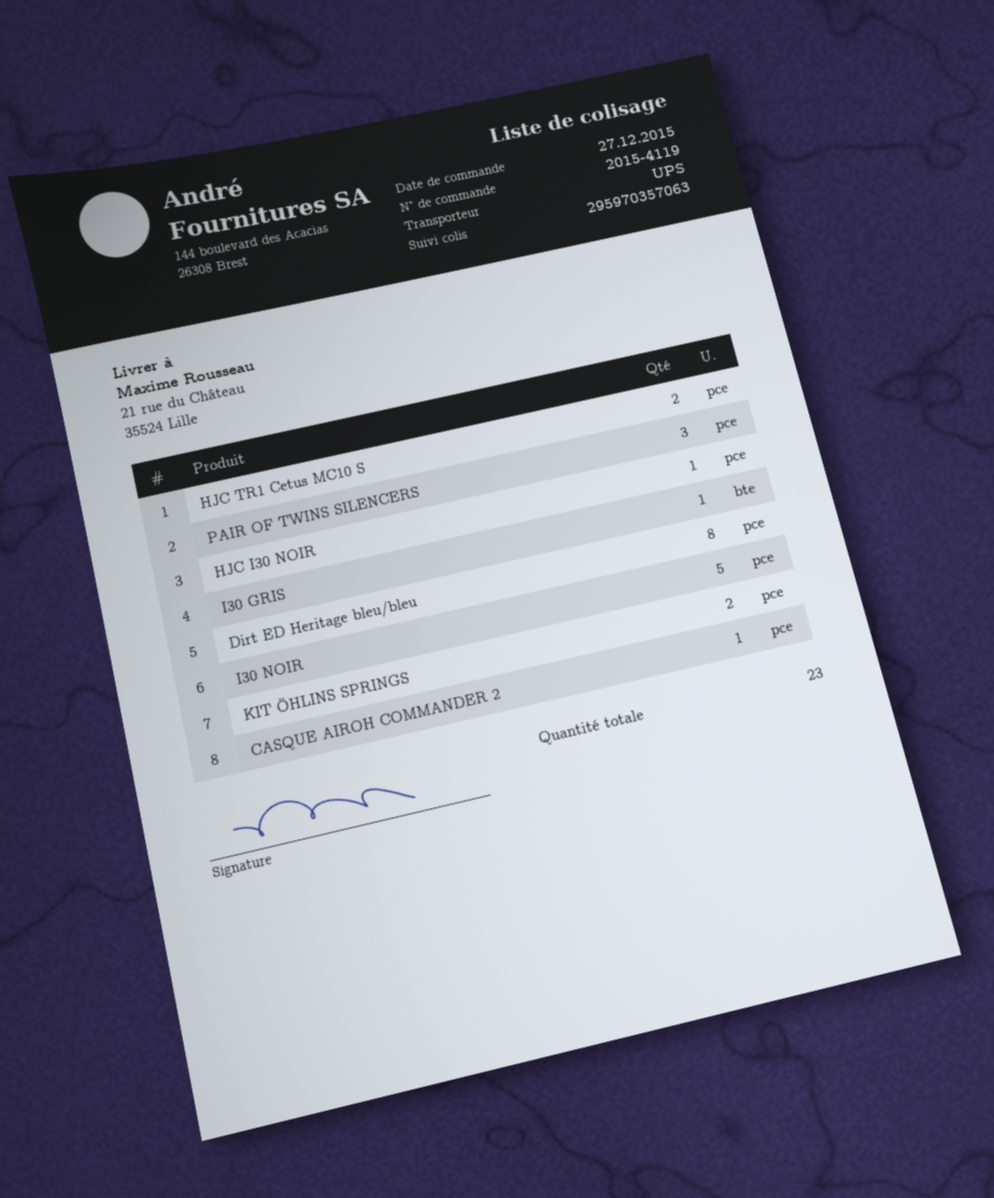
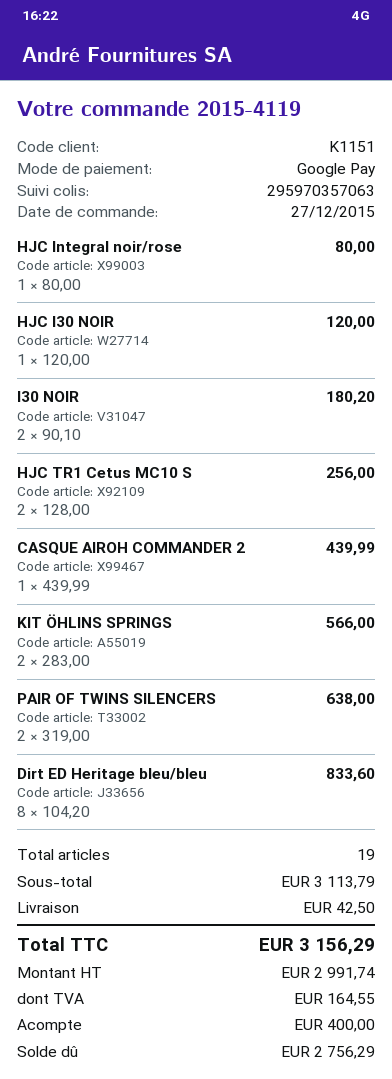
PAIR OF TWINS SILENCERS: 3 -> 2
I30 GRIS: 1 -> none
I30 NOIR: 5 -> 2
HJC Integral noir/rose: none -> 1
total quantity: 23 -> 19

